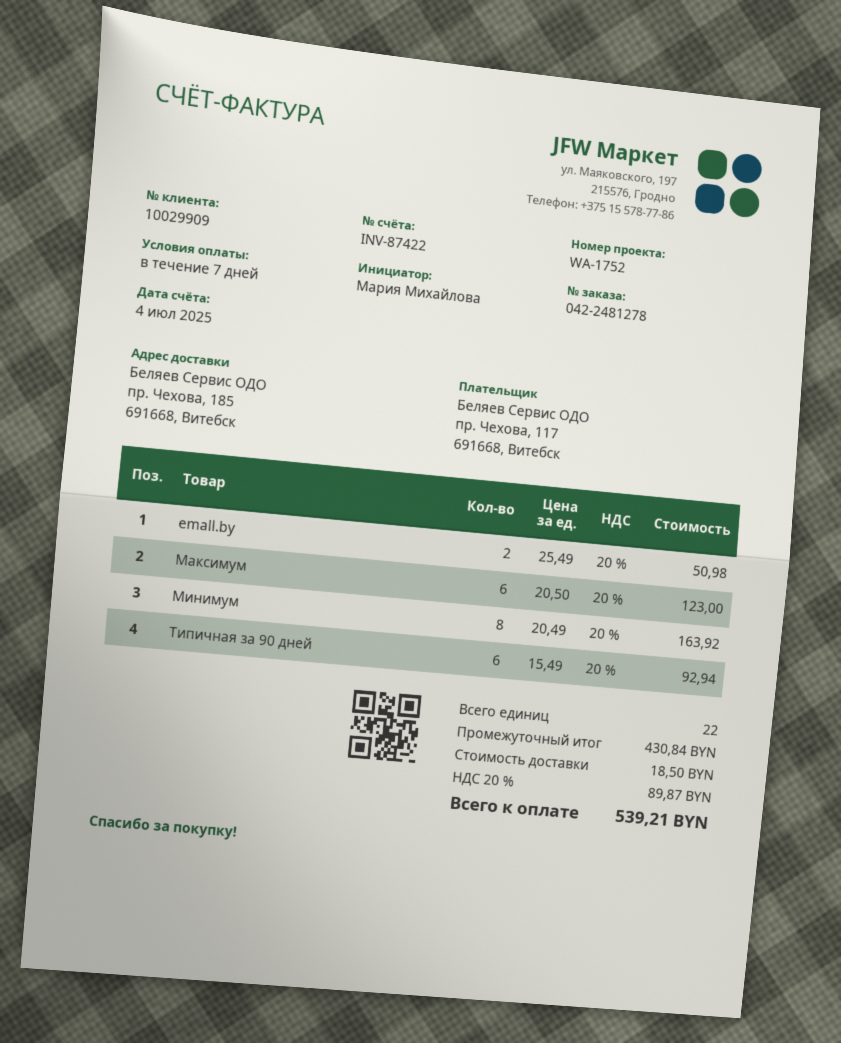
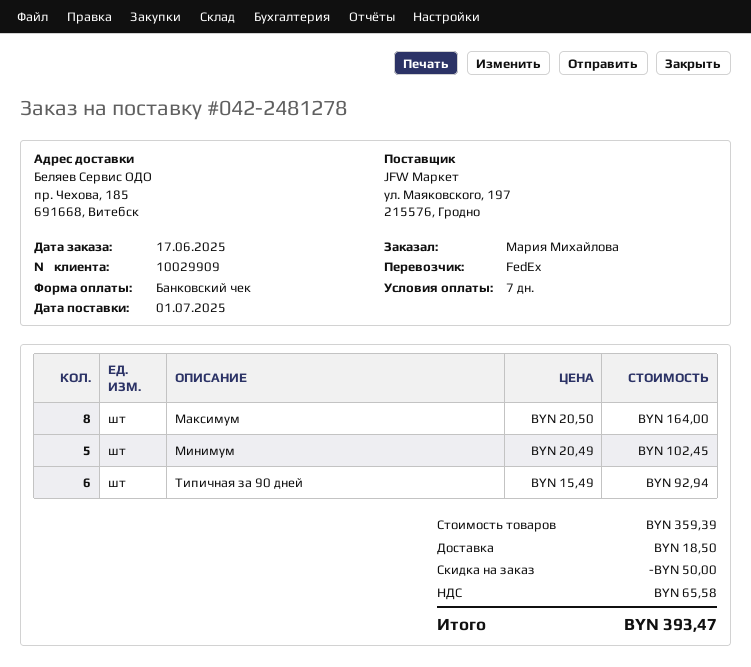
emall.by: 2 x 25.49 = 50.98 -> none
Максимум: 6 x 20.50 = 123.00 -> 8 x 20.50 = 164.00
Минимум: 8 x 20.49 = 163.92 -> 5 x 20.49 = 102.45
subtotal: 430.84 -> 359.39
discount: none -> 50.00
tax: 89.87 -> 65.58
total: 539.21 -> 393.47

